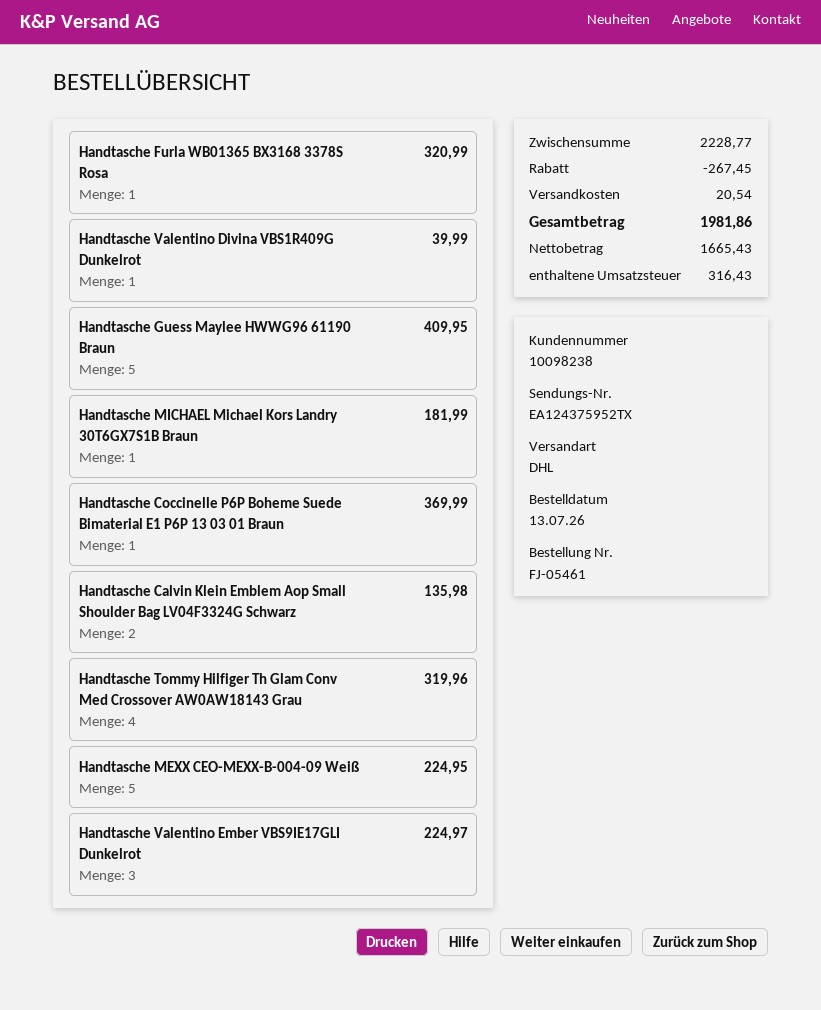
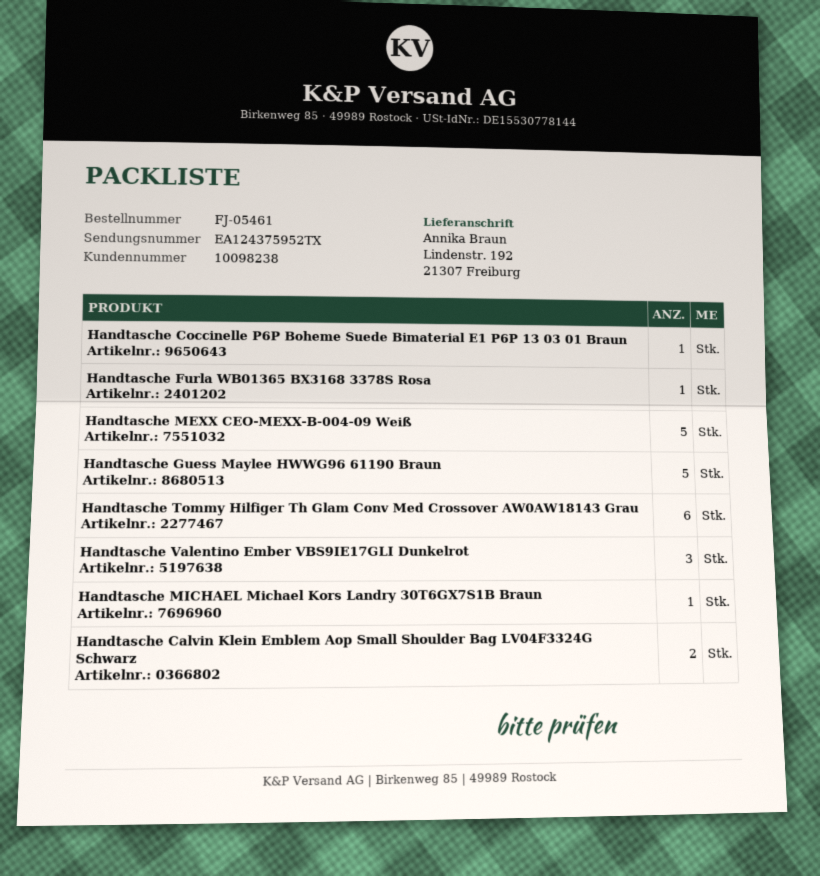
Handtasche Valentino Divina VBS1R409G Dunkelrot: 1 -> none
Handtasche Tommy Hilfiger Th Glam Conv Med Crossover AW0AW18143 Grau: 4 -> 6

